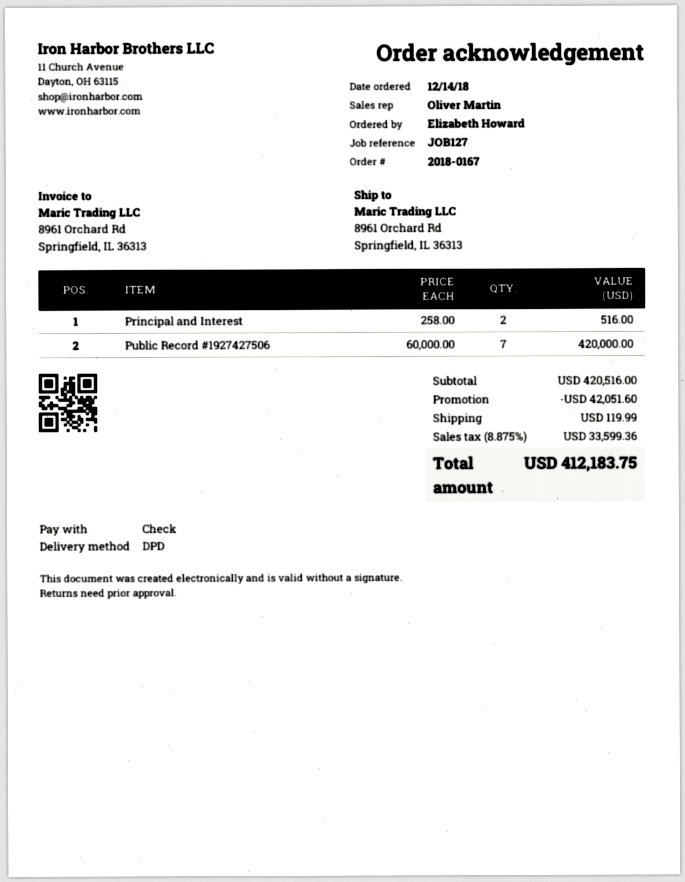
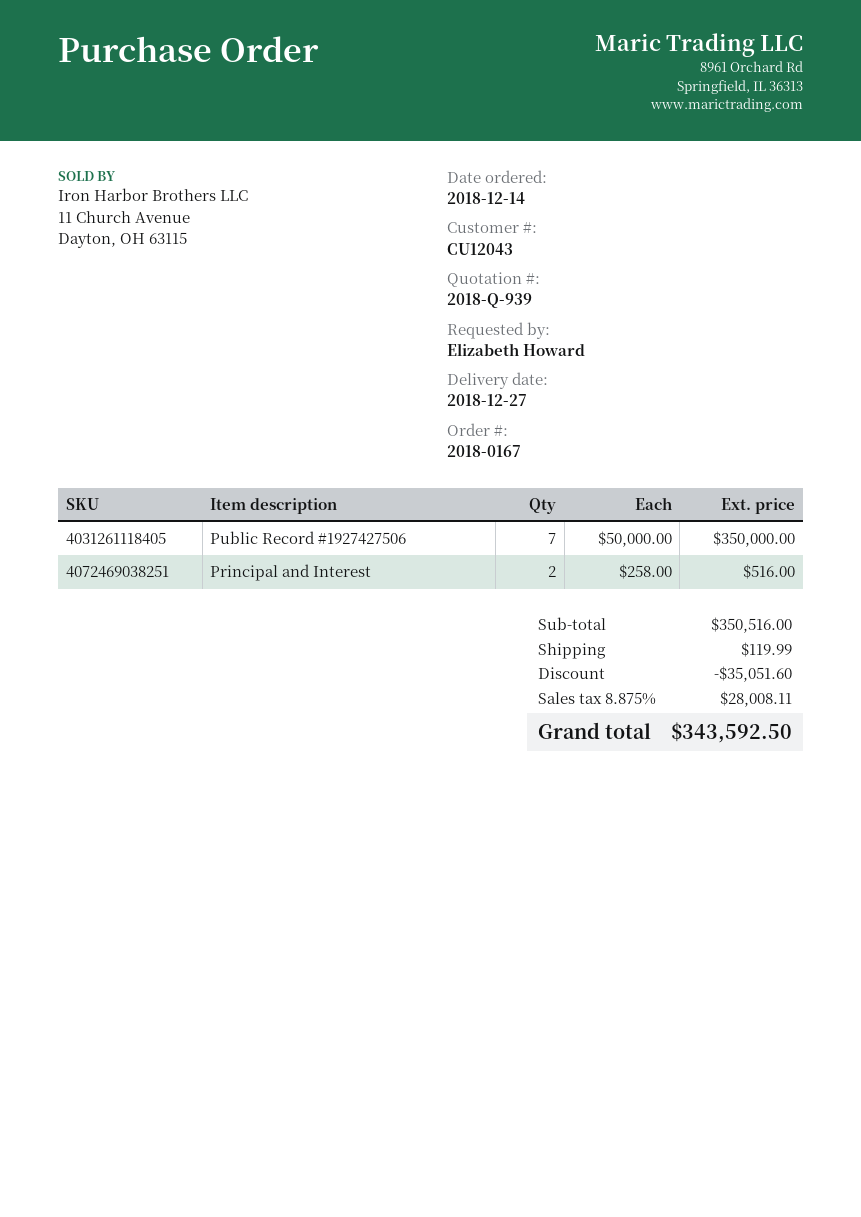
Public Record #1927427506: 7 x 60000.00 = 420000.00 -> 7 x 50000.00 = 350000.00
subtotal: 420516.00 -> 350516.00
discount: 42051.60 -> 35051.60
tax: 8.875% = 33599.36 -> 8.875% = 28008.11
total: 412183.75 -> 343592.50

